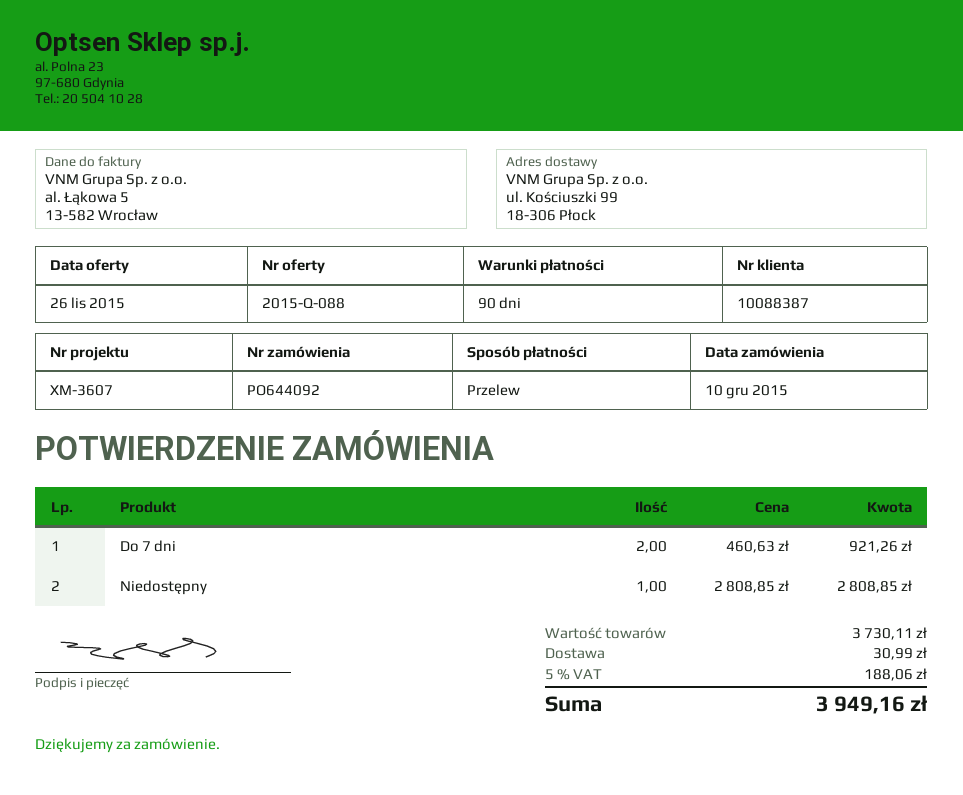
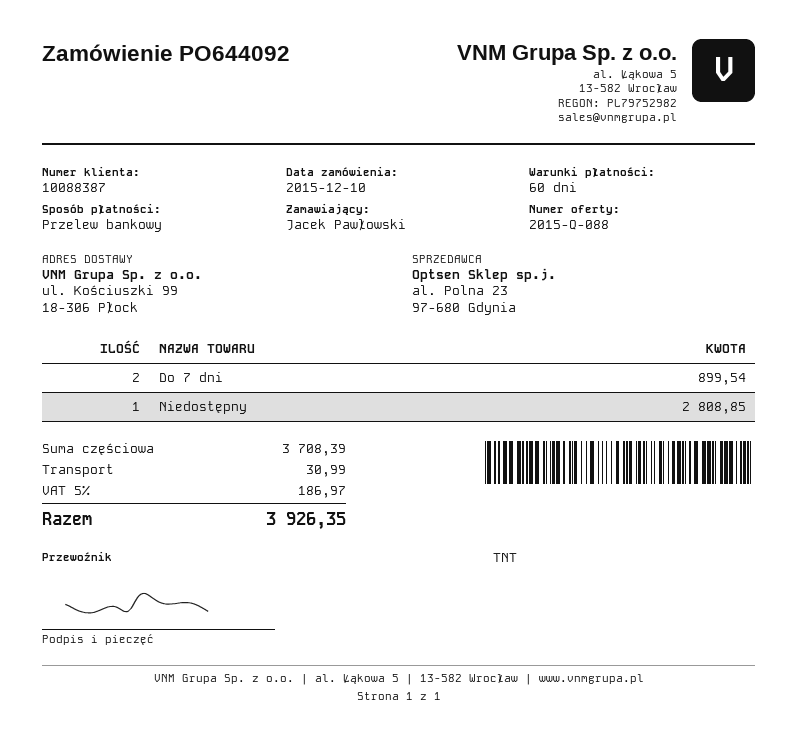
payment terms: 90 days -> 60 days
Do 7 dni: 2 for 921.26 -> 2 for 899.54
subtotal: 3730.11 -> 3708.39
tax: 5% = 188.06 -> 5% = 186.97
total: 3949.16 -> 3926.35

